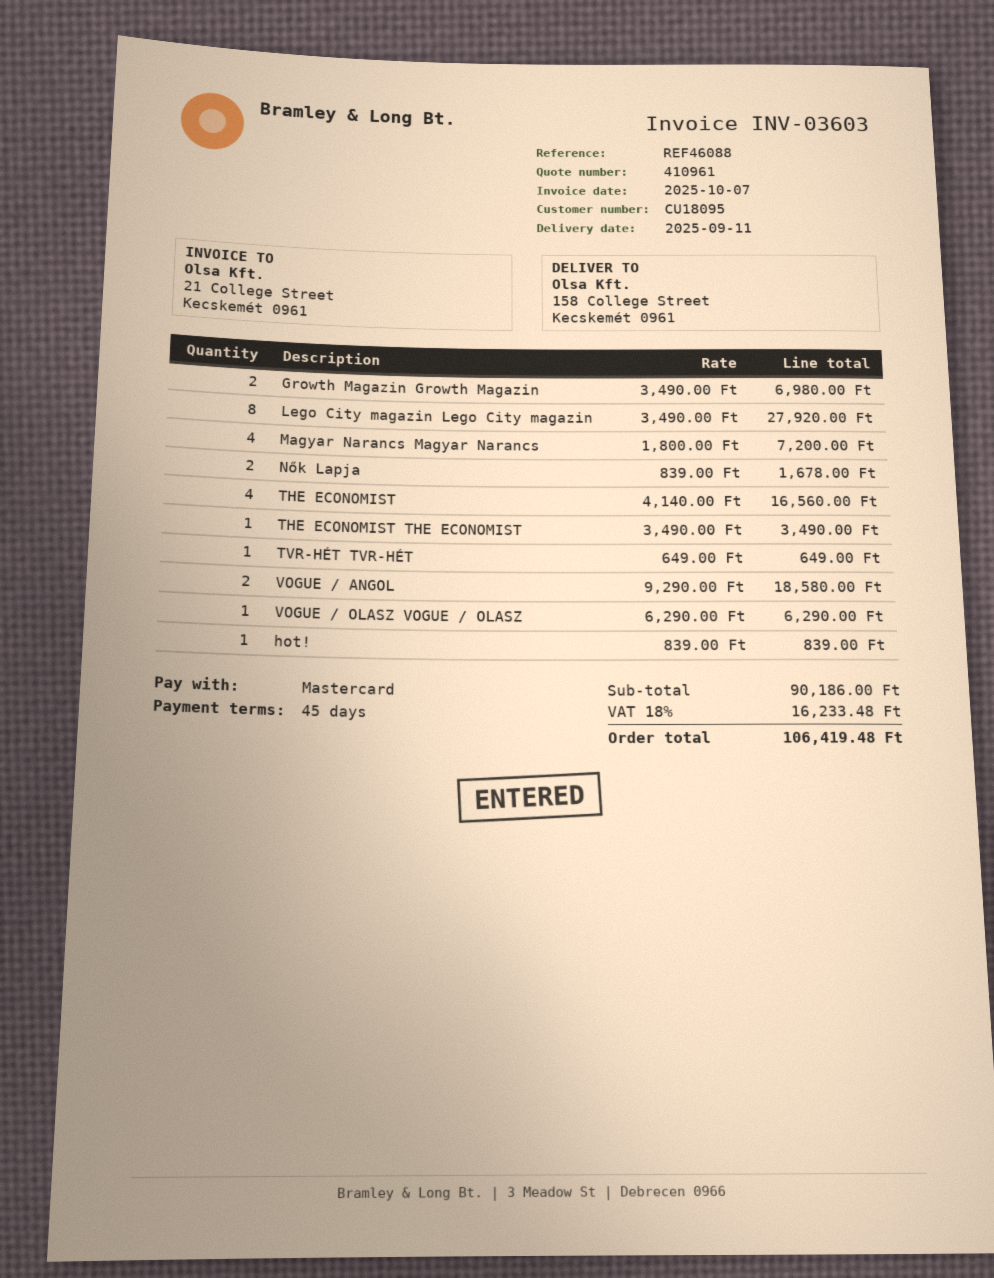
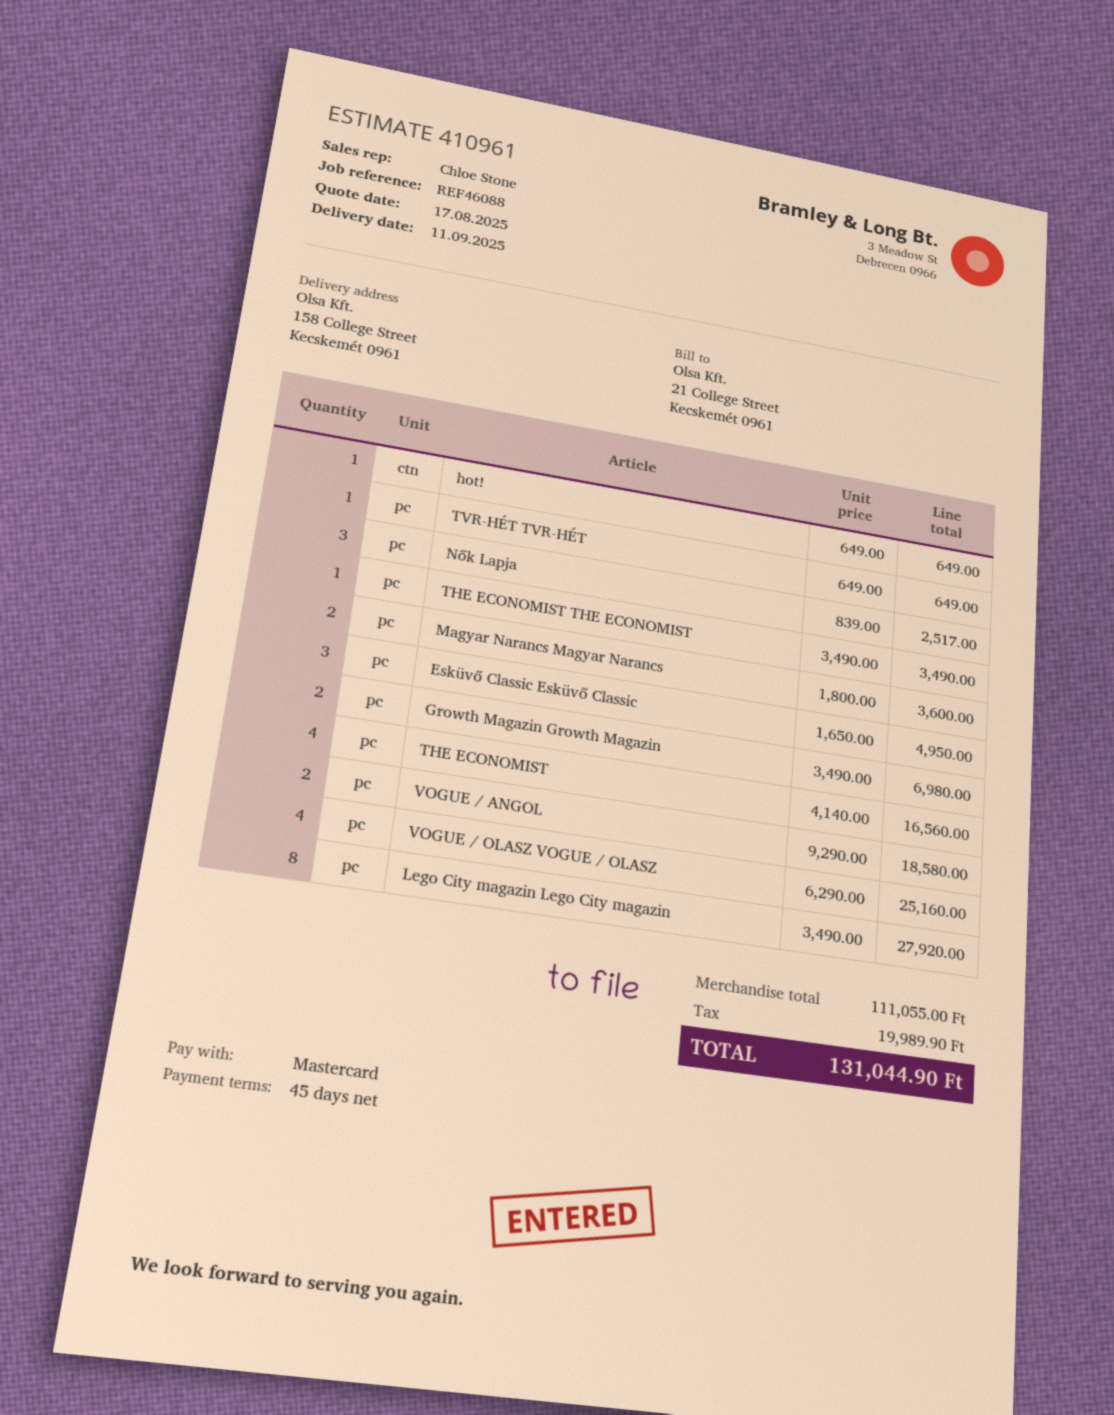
Magyar Narancs Magyar Narancs: 4 x 1800.00 = 7200.00 -> 2 x 1800.00 = 3600.00
Nők Lapja: 2 x 839.00 = 1678.00 -> 3 x 839.00 = 2517.00
VOGUE / OLASZ VOGUE / OLASZ: 1 x 6290.00 = 6290.00 -> 4 x 6290.00 = 25160.00
hot!: 1 x 839.00 = 839.00 -> 1 x 649.00 = 649.00
Esküvő Classic Esküvő Classic: none -> 3 x 1650.00 = 4950.00
subtotal: 90186.00 -> 111055.00
tax: 16233.48 -> 19989.90
total: 106419.48 -> 131044.90

